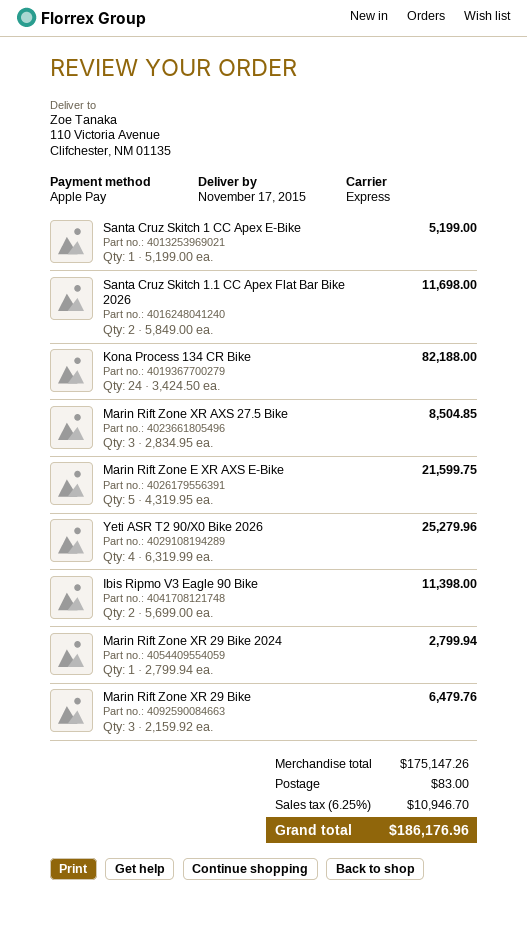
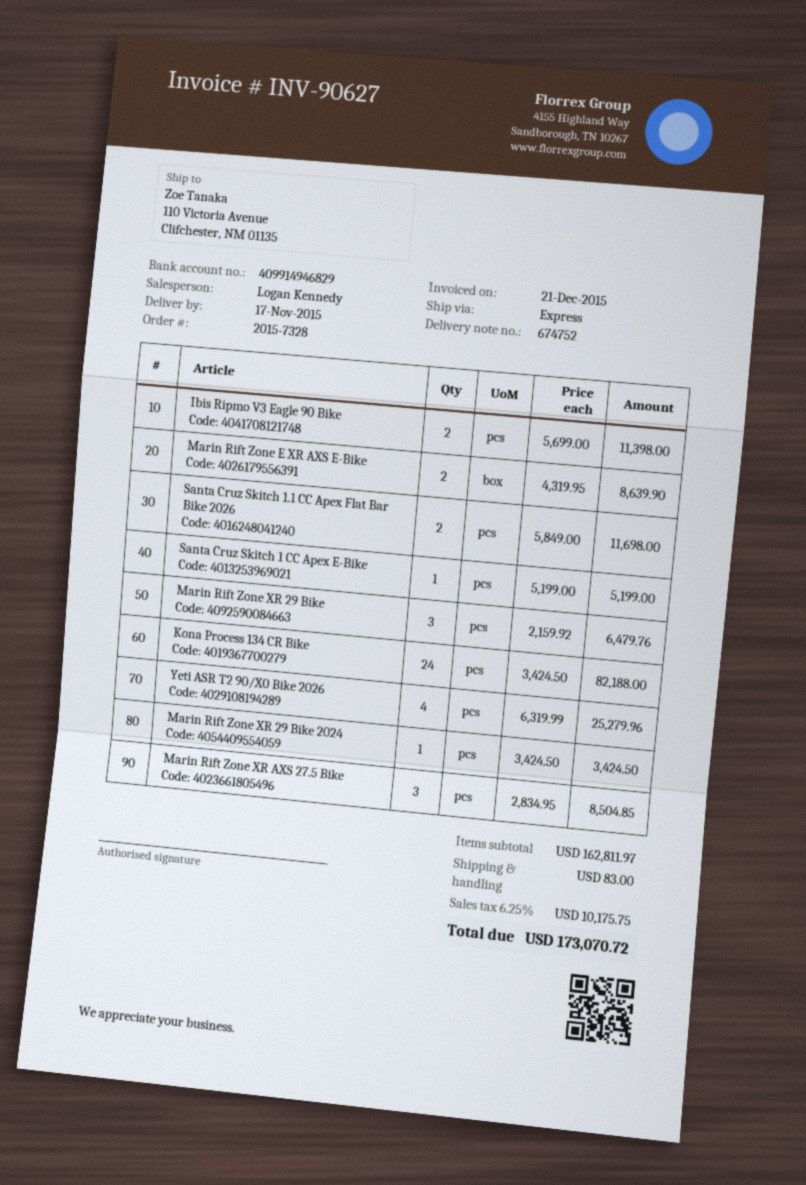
Marin Rift Zone E XR AXS E-Bike: 5 x 4319.95 = 21599.75 -> 2 x 4319.95 = 8639.90
Marin Rift Zone XR 29 Bike 2024: 1 x 2799.94 = 2799.94 -> 1 x 3424.50 = 3424.50
subtotal: 175147.26 -> 162811.97
tax: 6.25% = 10946.70 -> 6.25% = 10175.75
total: 186176.96 -> 173070.72

